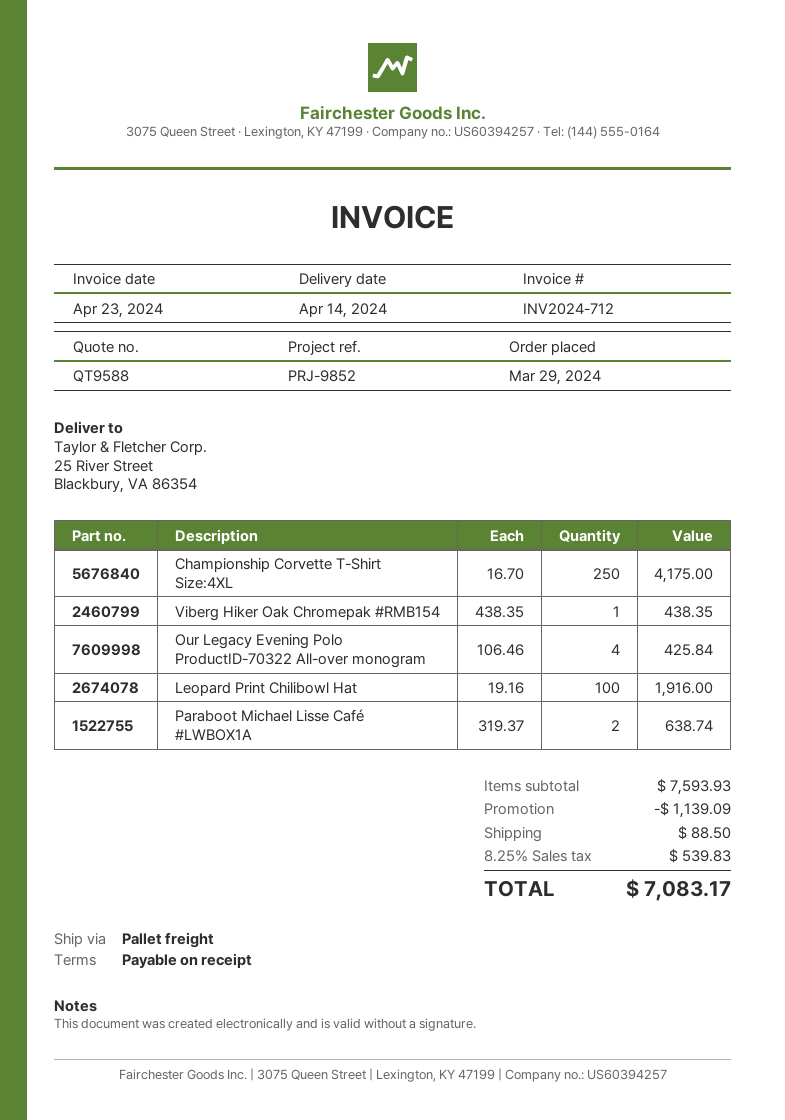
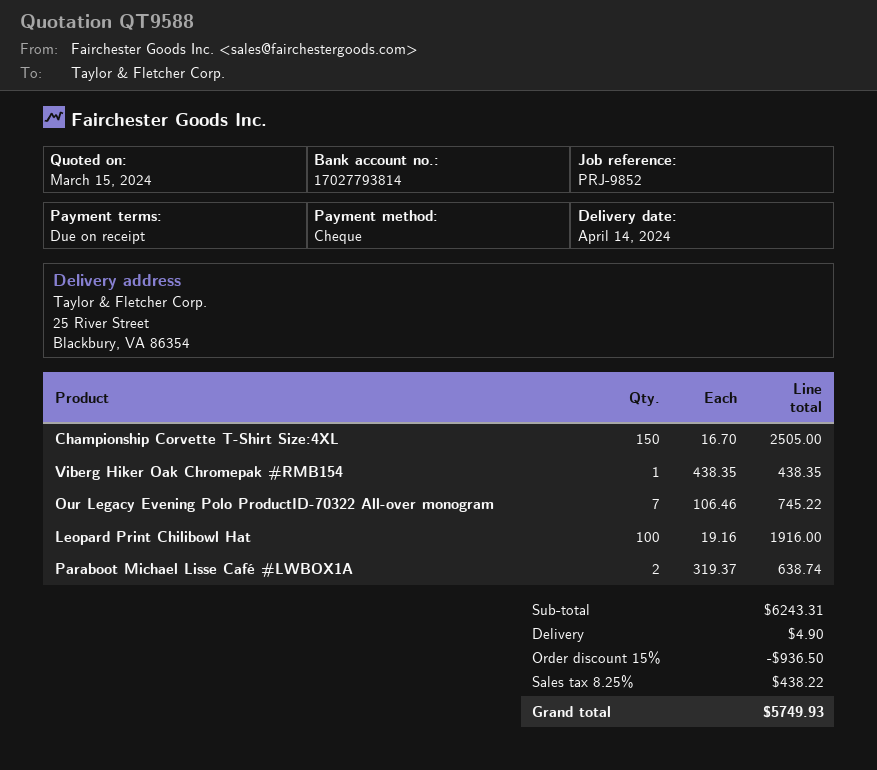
Championship Corvette T-Shirt Size:4XL: 250 x 16.70 = 4175.00 -> 150 x 16.70 = 2505.00
Our Legacy Evening Polo ProductID-70322 All-over monogram: 4 x 106.46 = 425.84 -> 7 x 106.46 = 745.22
subtotal: 7593.93 -> 6243.31
discount: 1139.09 -> 936.50
shipping: 88.50 -> 4.90
tax: 8.25% = 539.83 -> 8.25% = 438.22
total: 7083.17 -> 5749.93

